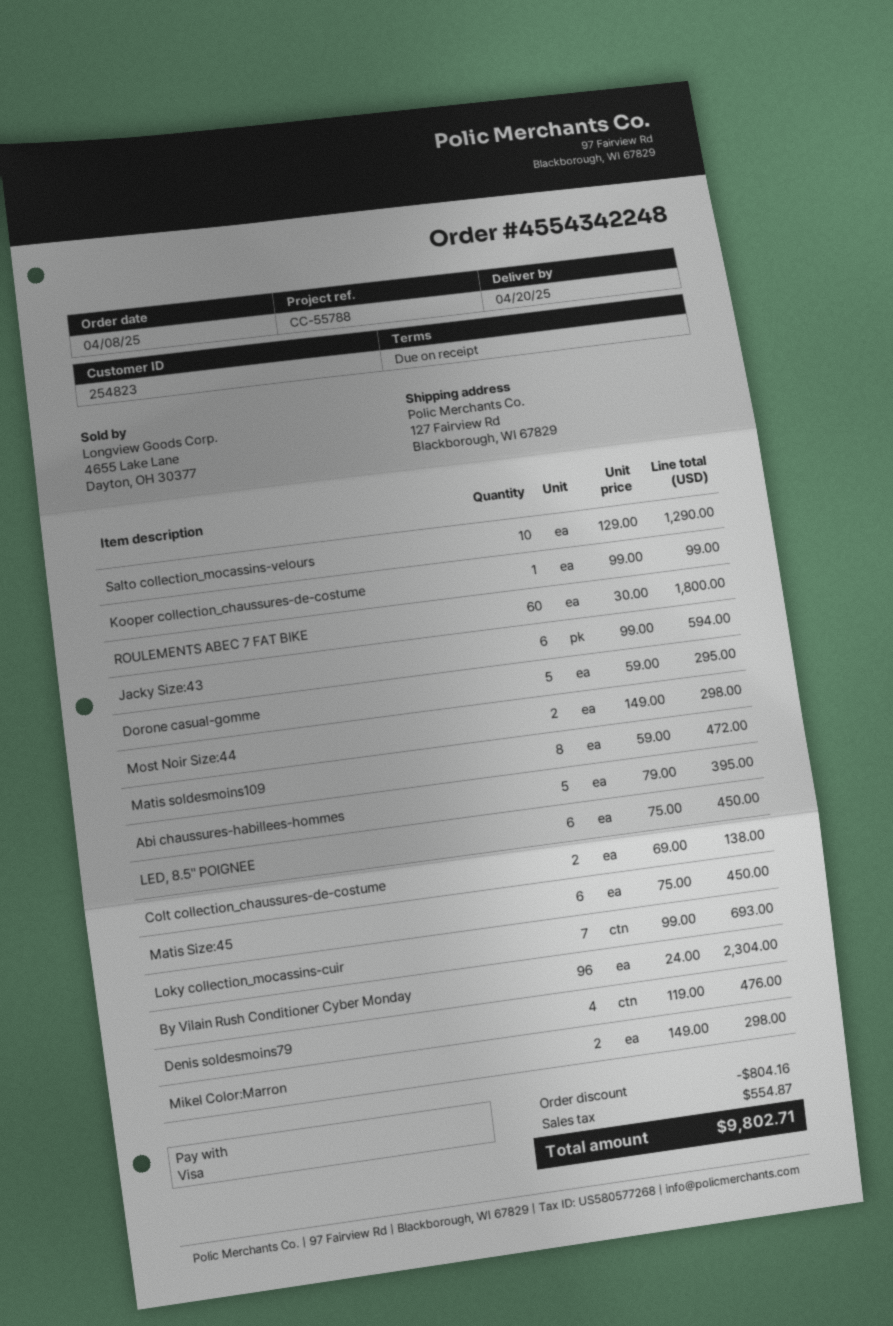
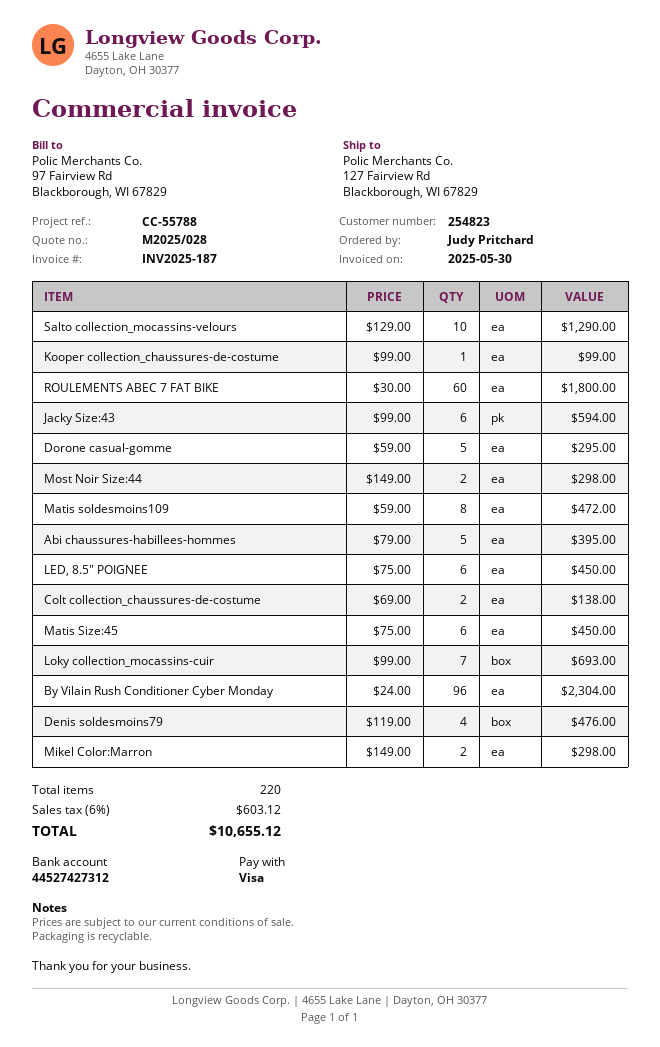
discount: 804.16 -> none
tax: 554.87 -> 603.12
total: 9802.71 -> 10655.12

